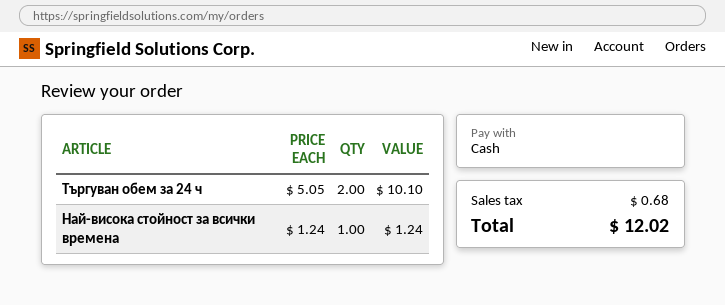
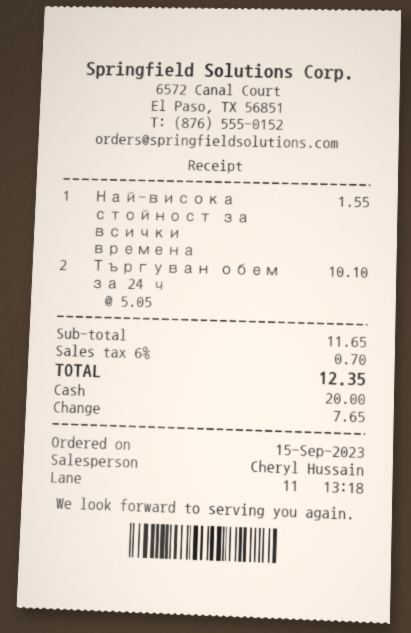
Най-висока стойност за всички времена: 1 x 1.24 = 1.24 -> 1 x 1.55 = 1.55
tax: 0.68 -> 0.70
total: 12.02 -> 12.35

